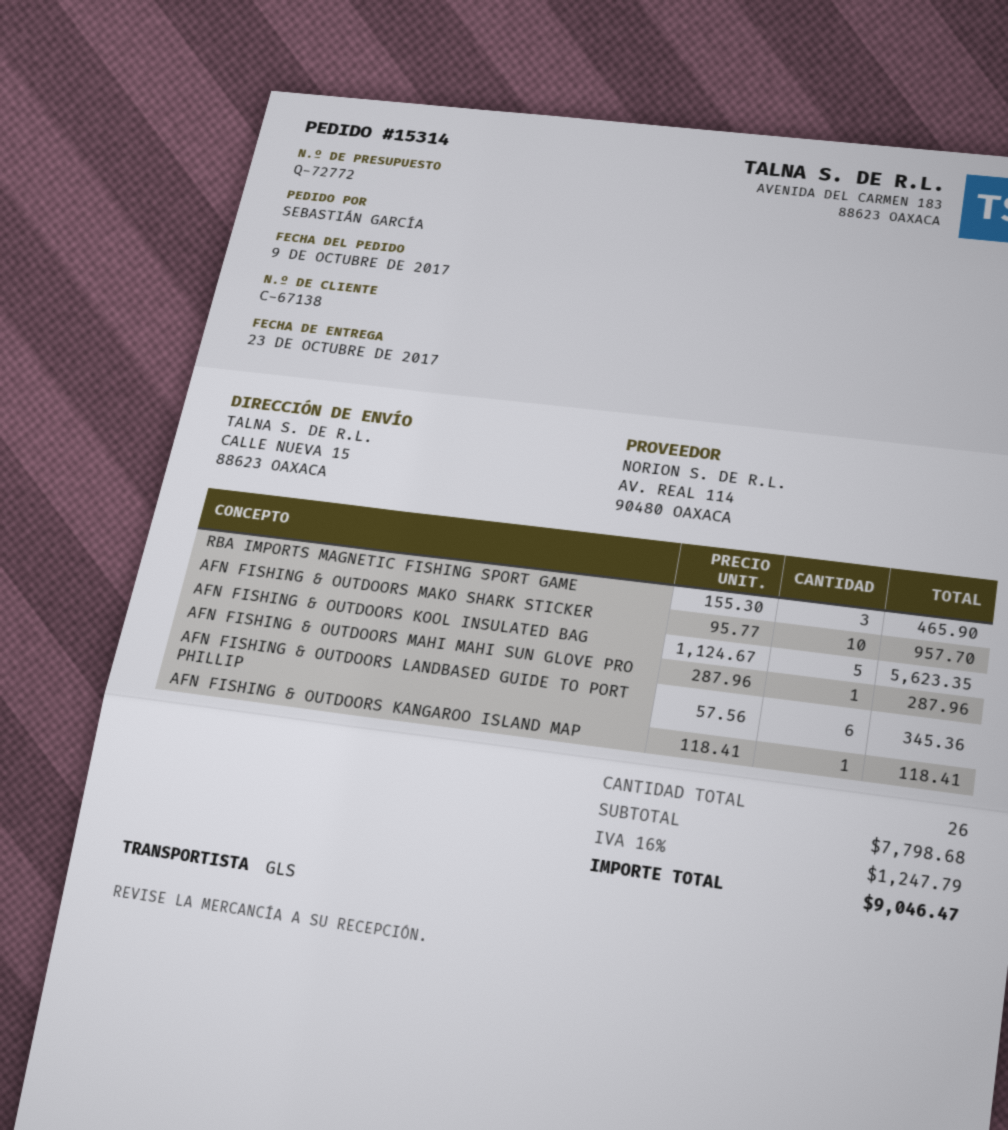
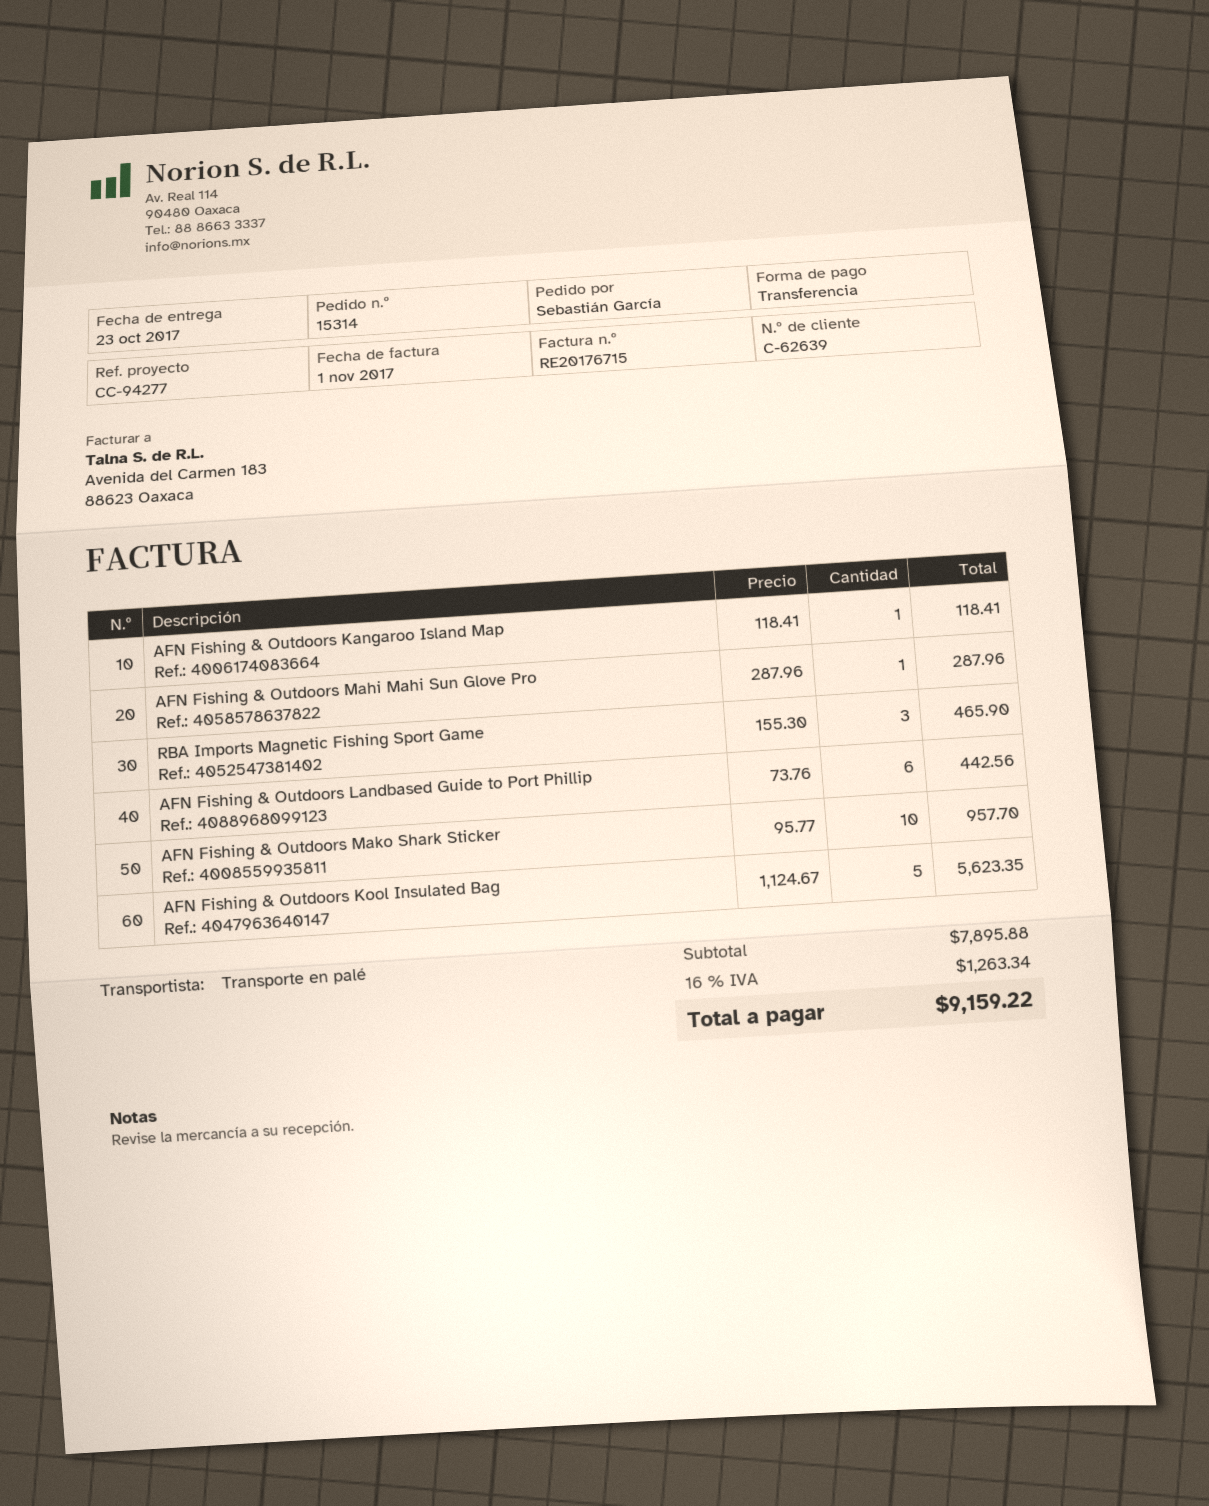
customer number: C-67138 -> C-62639
shipping method: GLS -> pallet freight
AFN FISHING & OUTDOORS LANDBASED GUIDE TO PORT PHILLIP: 6 x 57.56 = 345.36 -> 6 x 73.76 = 442.56
subtotal: 7798.68 -> 7895.88
tax: 16% = 1247.79 -> 16% = 1263.34
total: 9046.47 -> 9159.22

